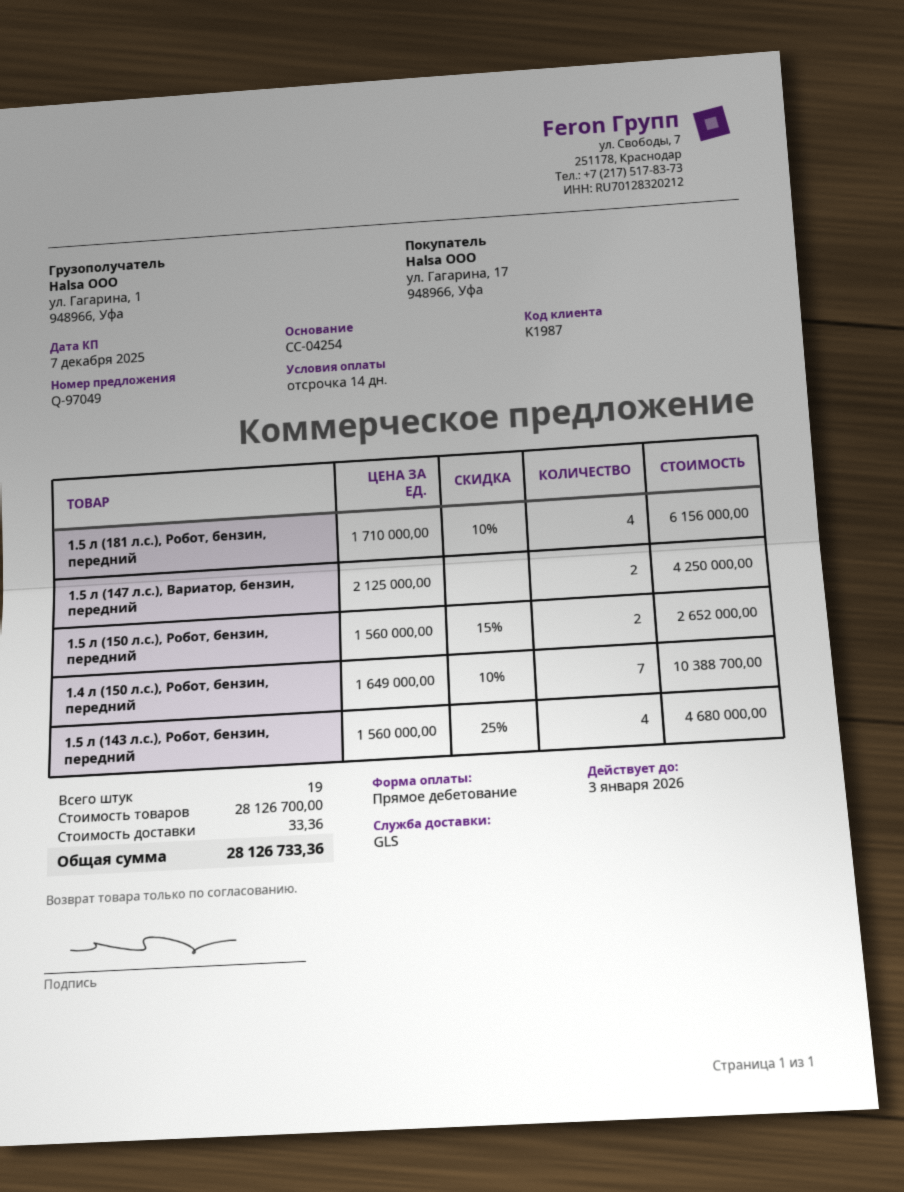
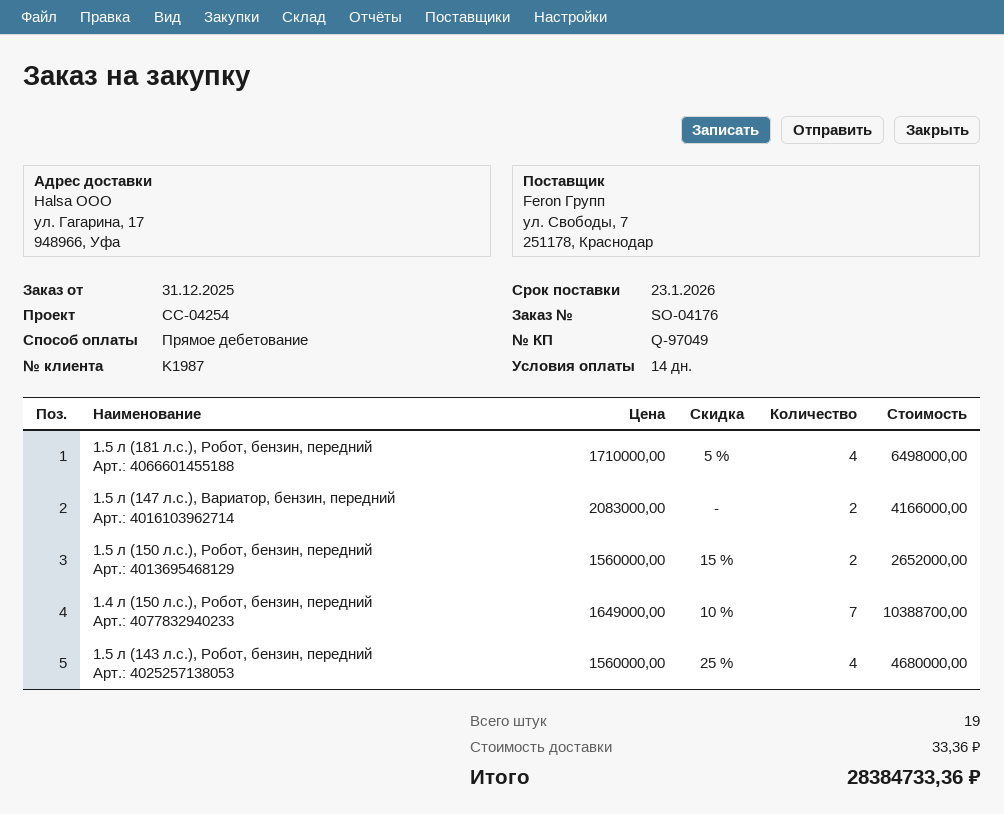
ship to: ул. Гагарина, 1, 948966, Уфа -> ул. Гагарина, 17, 948966, Уфа
1.5 л (181 л.с.), Робот, бензин, передний: 4 x 1710000.00 - 10% = 6156000.00 -> 4 x 1710000.00 - 5% = 6498000.00
1.5 л (147 л.с.), Вариатор, бензин, передний: 2 x 2125000.00 = 4250000.00 -> 2 x 2083000.00 = 4166000.00
total: 28126733.36 -> 28384733.36

